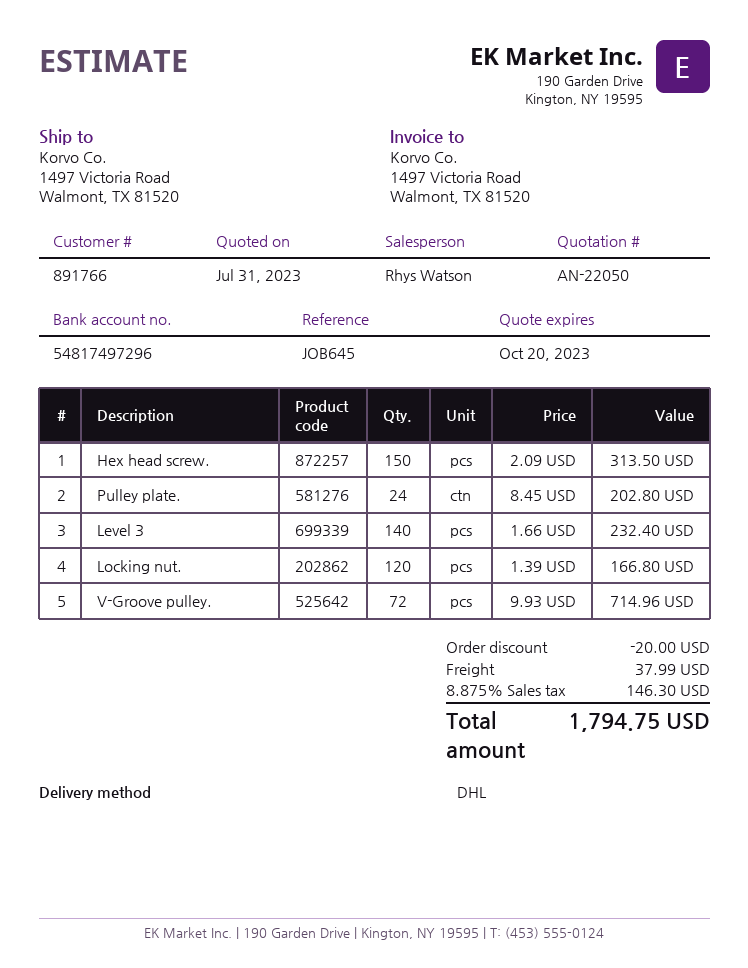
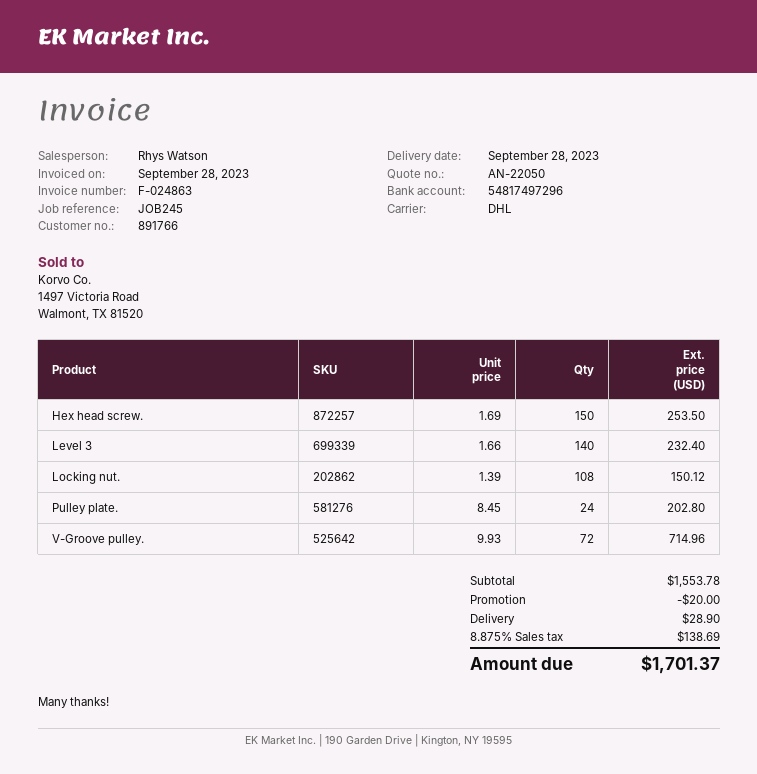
reference: JOB645 -> JOB245
Hex head screw.: 150 x 2.09 = 313.50 -> 150 x 1.69 = 253.50
Locking nut.: 120 x 1.39 = 166.80 -> 108 x 1.39 = 150.12
shipping: 37.99 -> 28.90
tax: 8.875% = 146.30 -> 8.875% = 138.69
total: 1794.75 -> 1701.37

